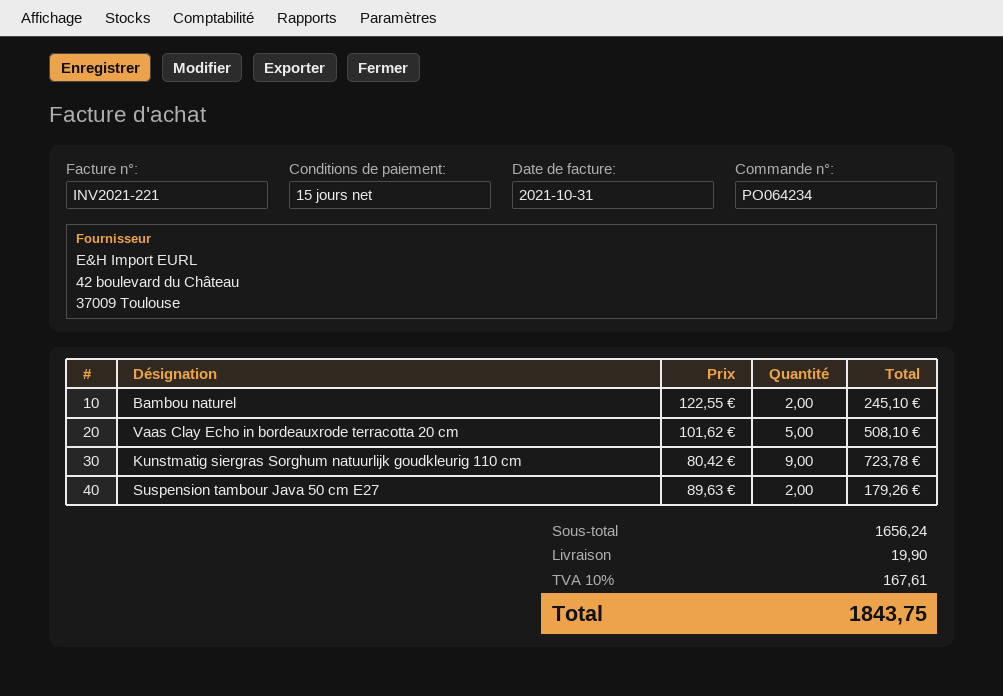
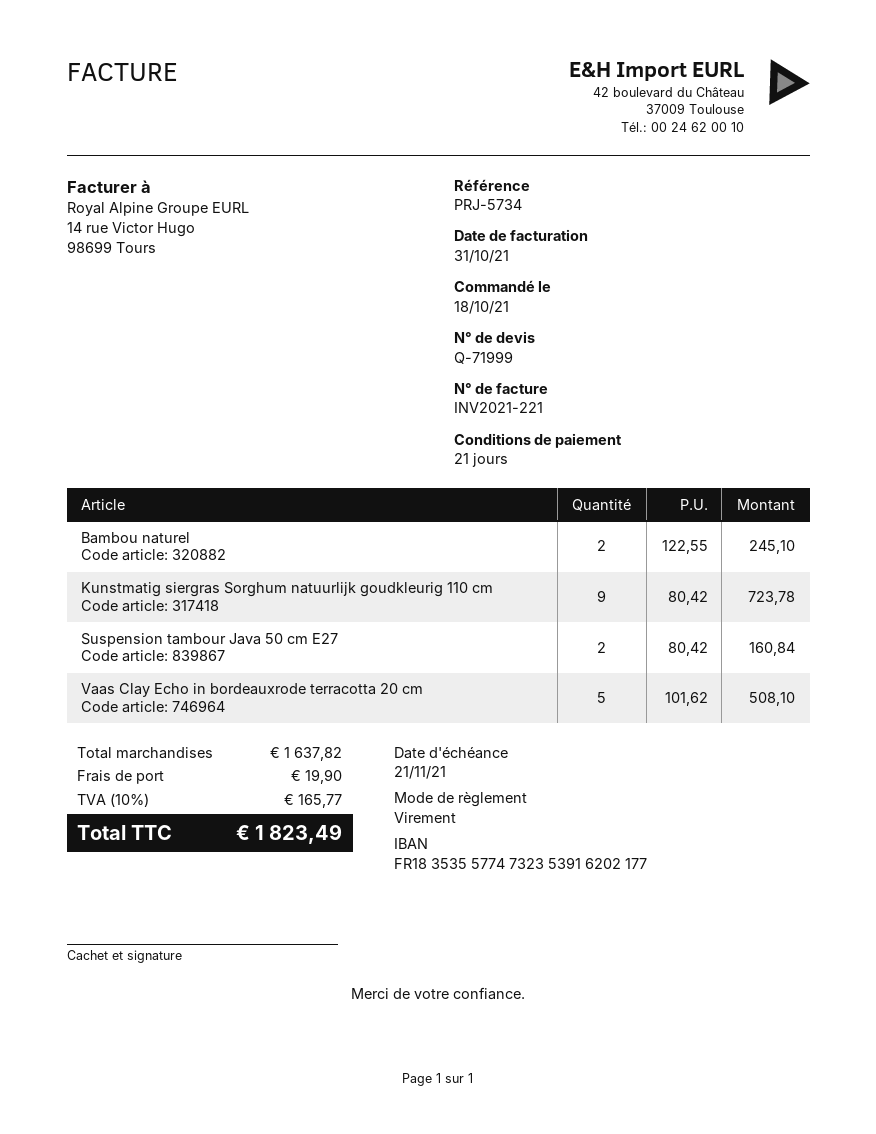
payment terms: 15 days -> 21 days
Suspension tambour Java 50 cm E27: 2 x 89.63 = 179.26 -> 2 x 80.42 = 160.84
subtotal: 1656.24 -> 1637.82
tax: 10% = 167.61 -> 10% = 165.77
total: 1843.75 -> 1823.49

